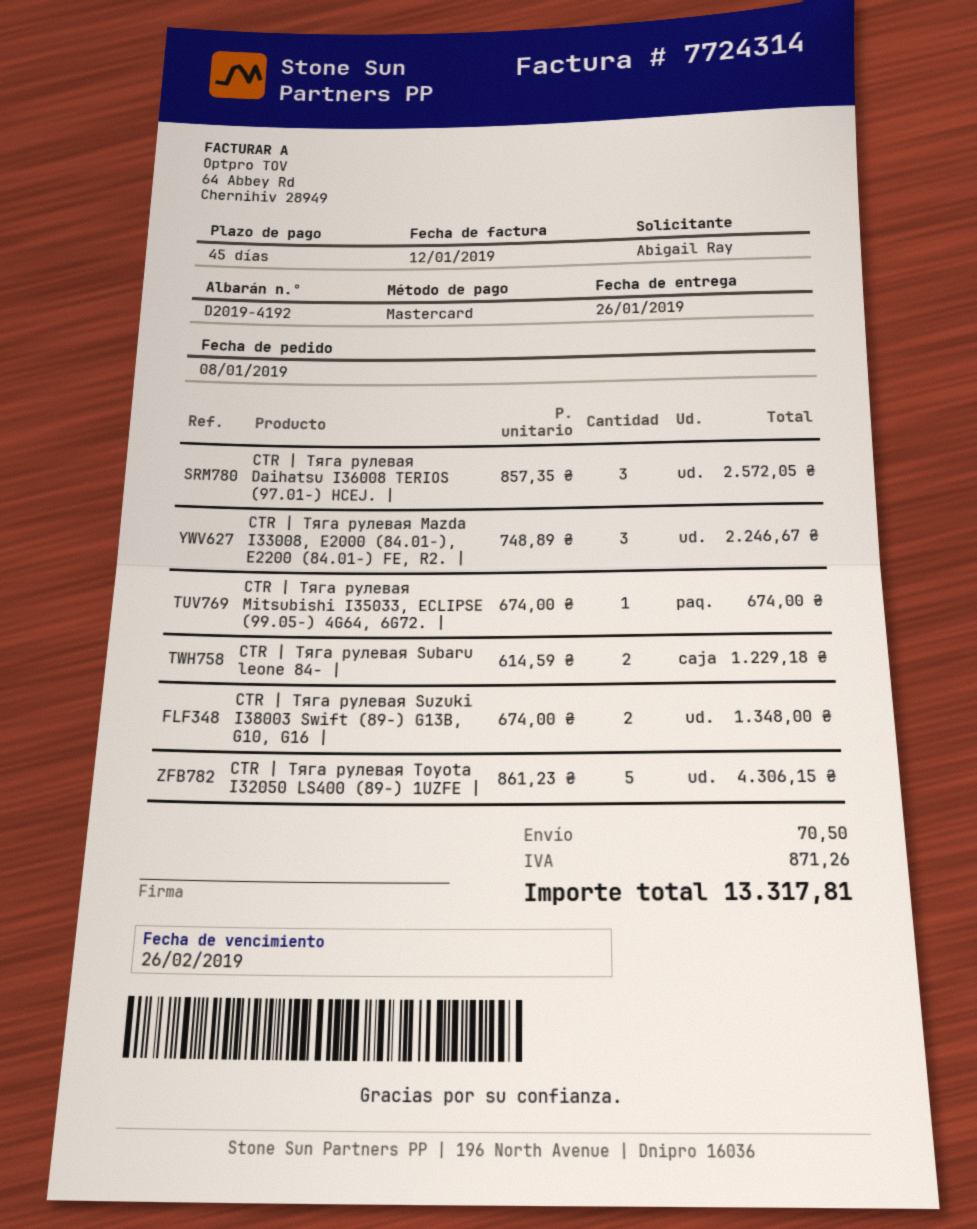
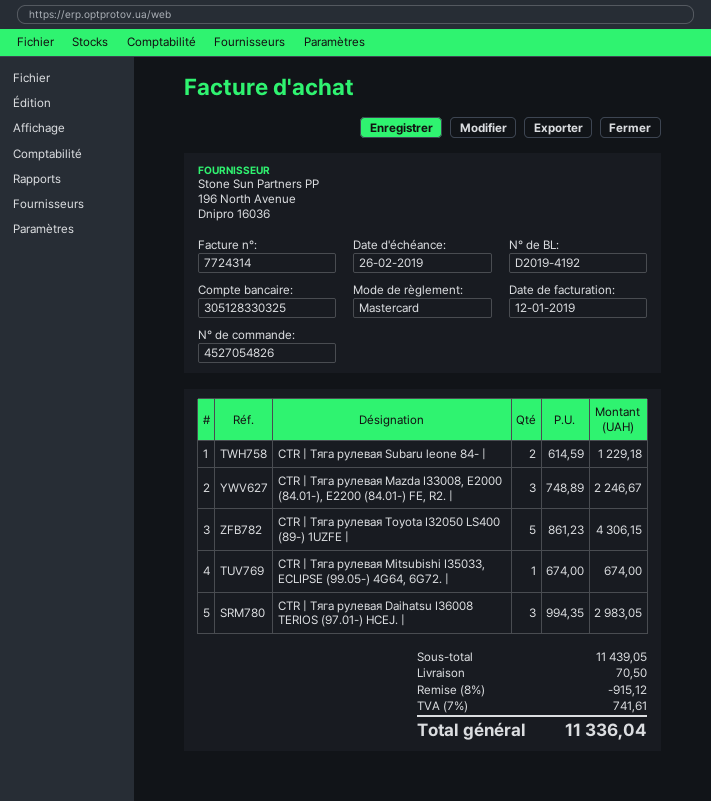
CTR | Тяга рулевая Daihatsu I36008 TERIOS (97.01-) HCEJ. |: 3 x 857.35 = 2572.05 -> 3 x 994.35 = 2983.05
CTR | Тяга рулевая Suzuki I38003 Swift (89-) G13B, G10, G16 |: 2 x 674.00 = 1348.00 -> none
discount: none -> 8% = 915.12
tax: 871.26 -> 741.61
total: 13317.81 -> 11336.04

